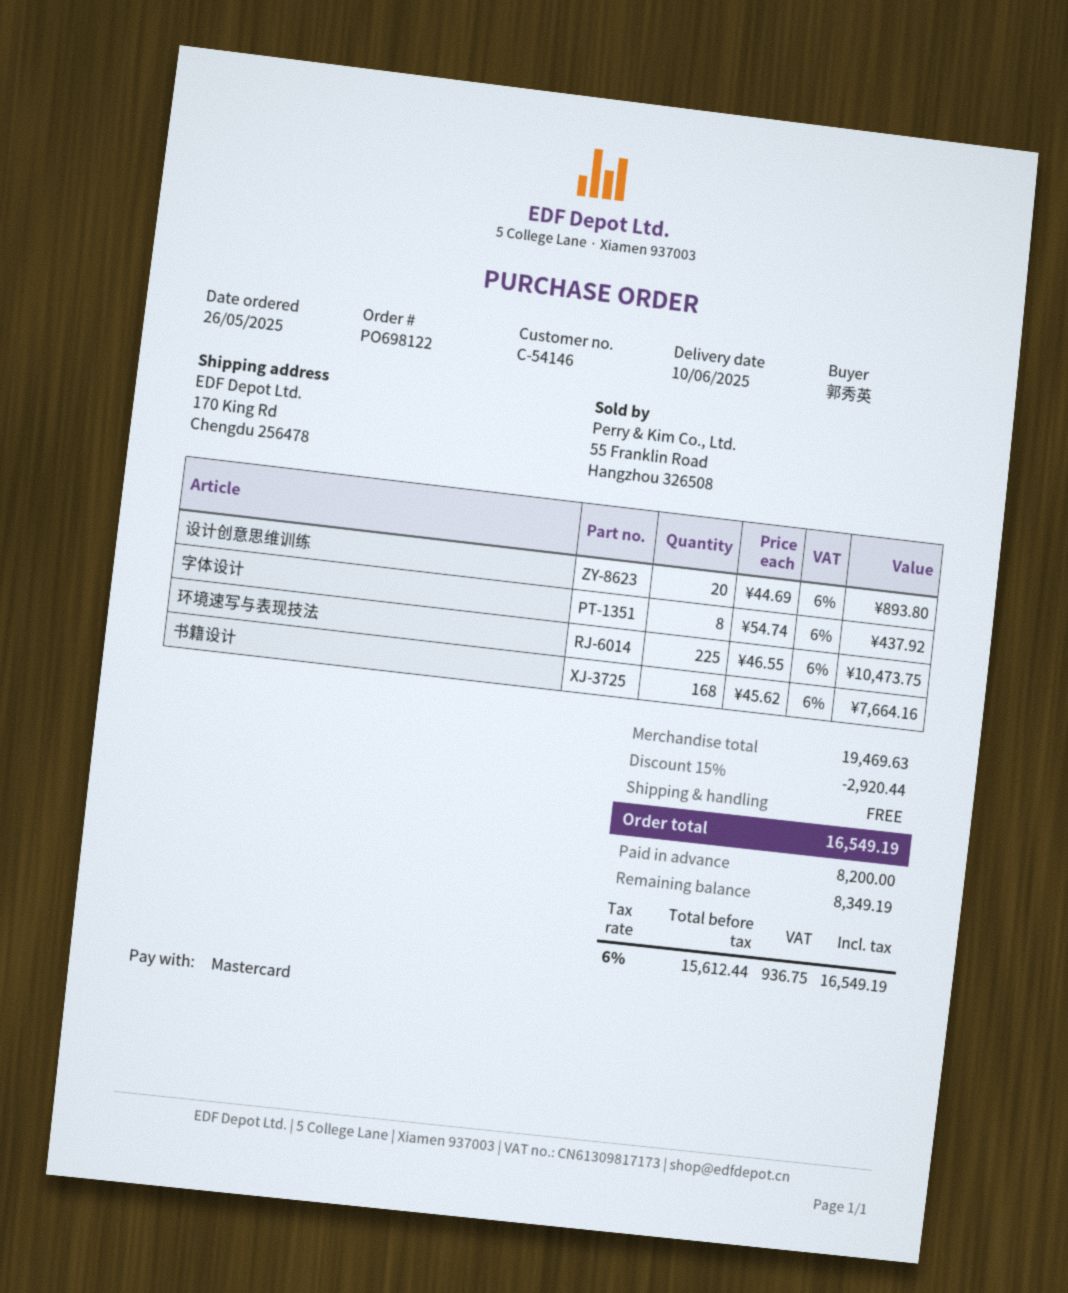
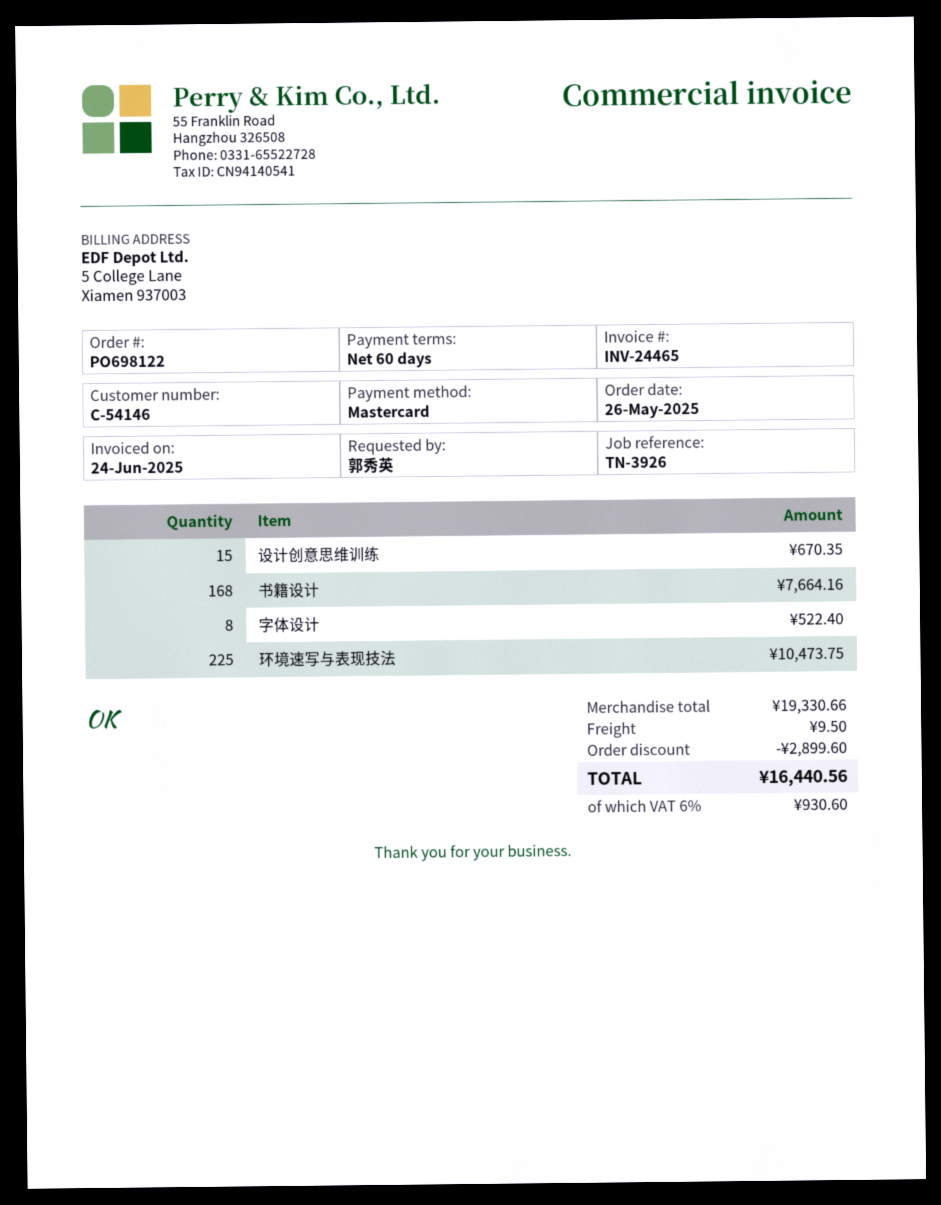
设计创意思维训练: 20 for 893.80 -> 15 for 670.35
字体设计: 8 for 437.92 -> 8 for 522.40
subtotal: 19469.63 -> 19330.66
discount: 2920.44 -> 2899.60
shipping: 0.00 -> 9.50
tax: 6% = 936.75 -> 6% = 930.60
total: 16549.19 -> 16440.56

